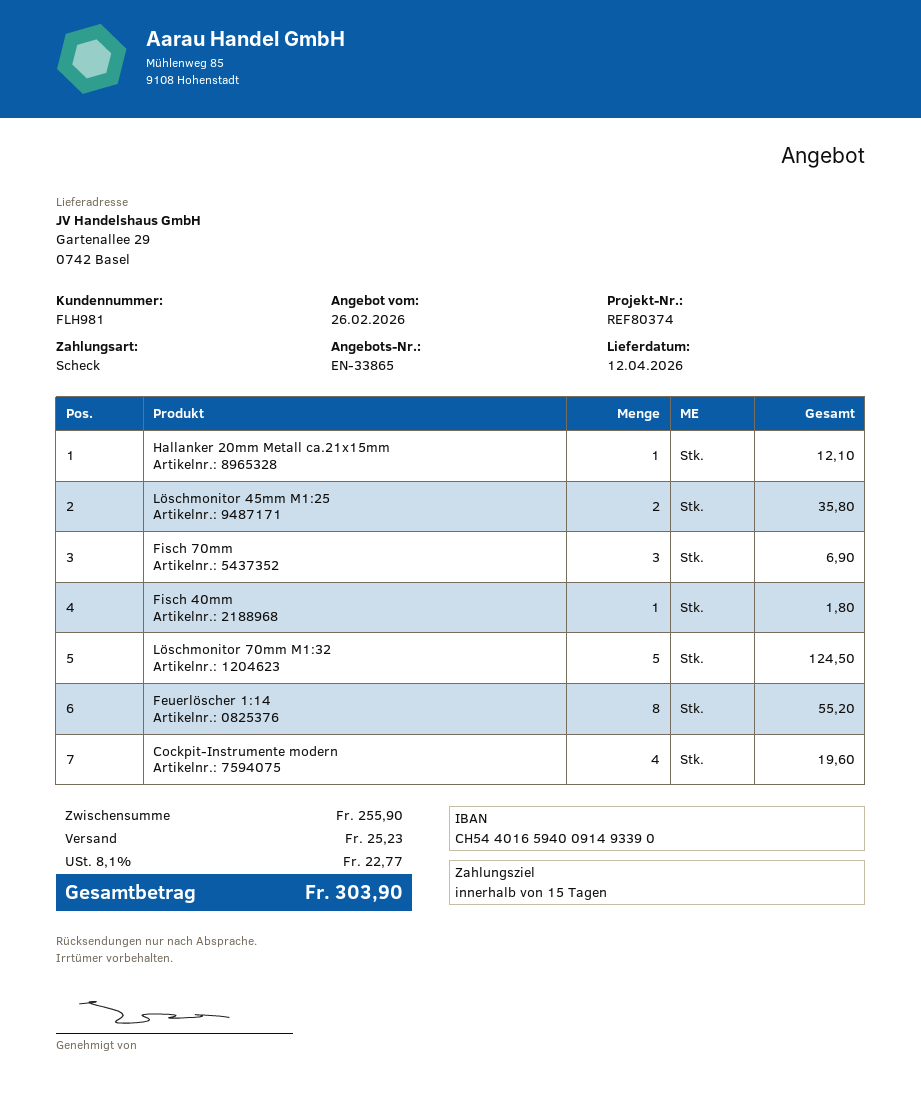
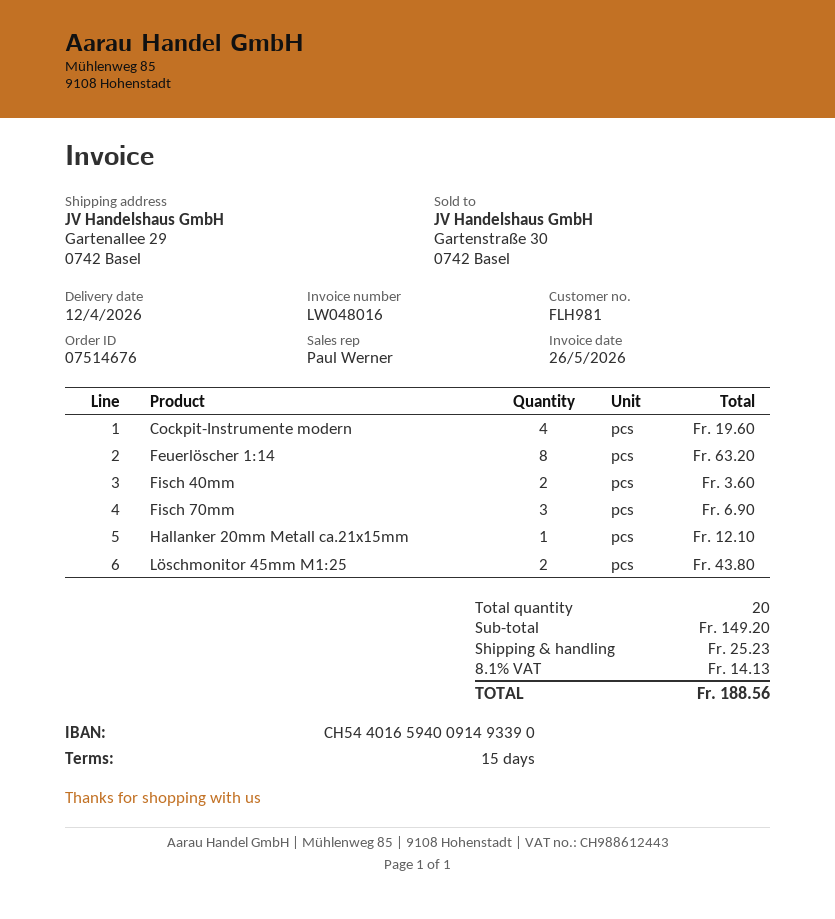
Löschmonitor 45mm M1:25: 2 for 35.80 -> 2 for 43.80
Fisch 40mm: 1 for 1.80 -> 2 for 3.60
Löschmonitor 70mm M1:32: 5 for 124.50 -> none
Feuerlöscher 1:14: 8 for 55.20 -> 8 for 63.20
subtotal: 255.90 -> 149.20
tax: 8.1% = 22.77 -> 8.1% = 14.13
total: 303.90 -> 188.56

